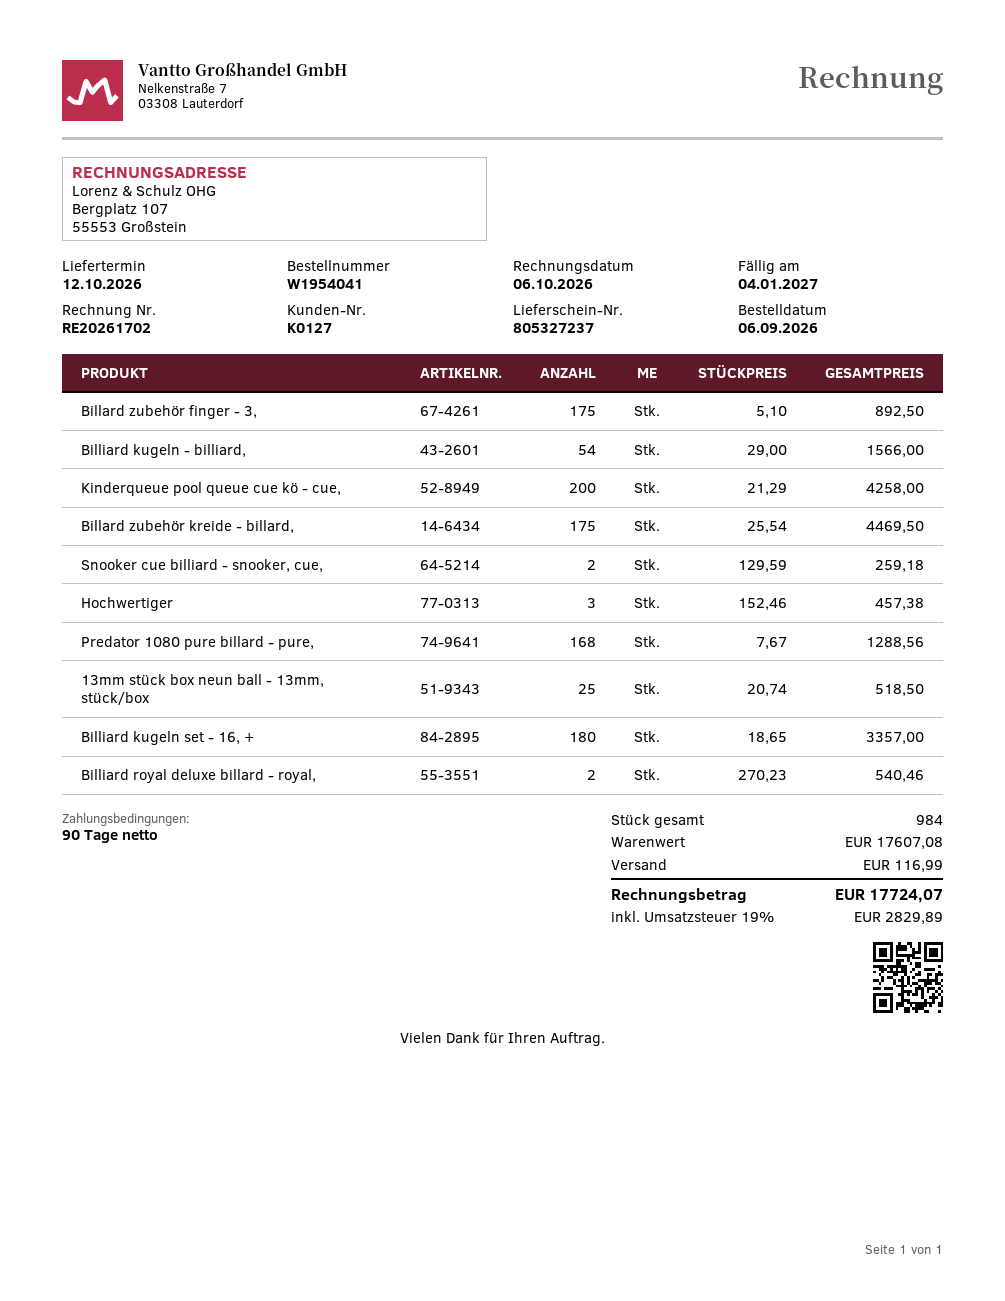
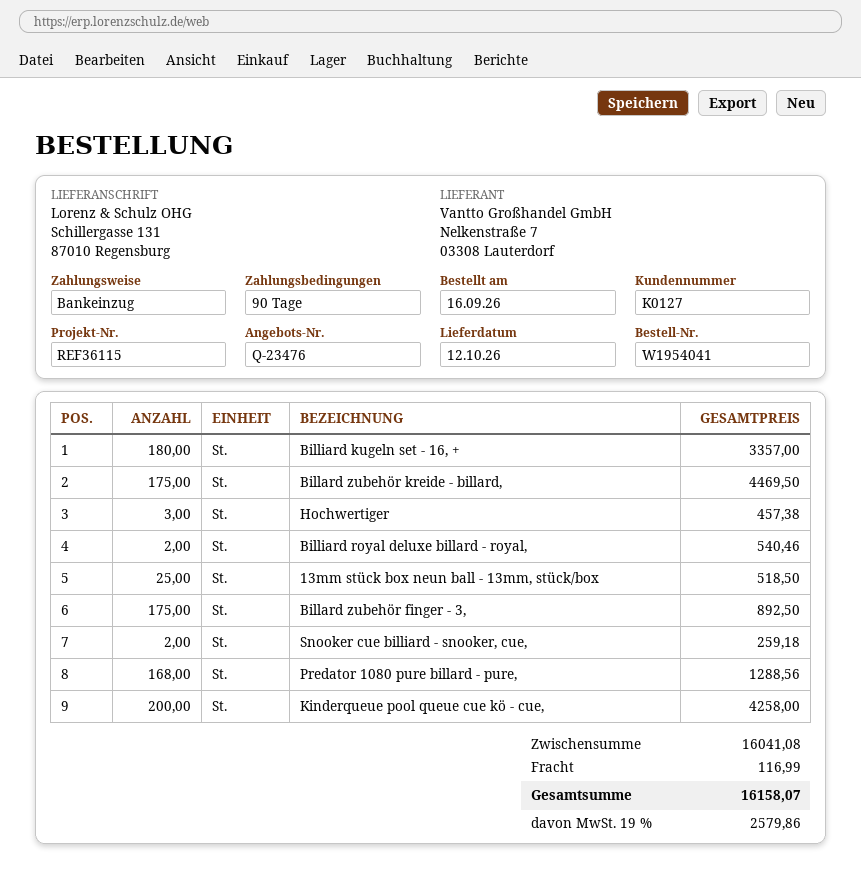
order date: 2026-09-06 -> 2026-09-16
Billiard kugeln - billiard,: 54 for 1566.00 -> none
subtotal: 17607.08 -> 16041.08
tax: 19% = 2829.89 -> 19% = 2579.86
total: 17724.07 -> 16158.07

